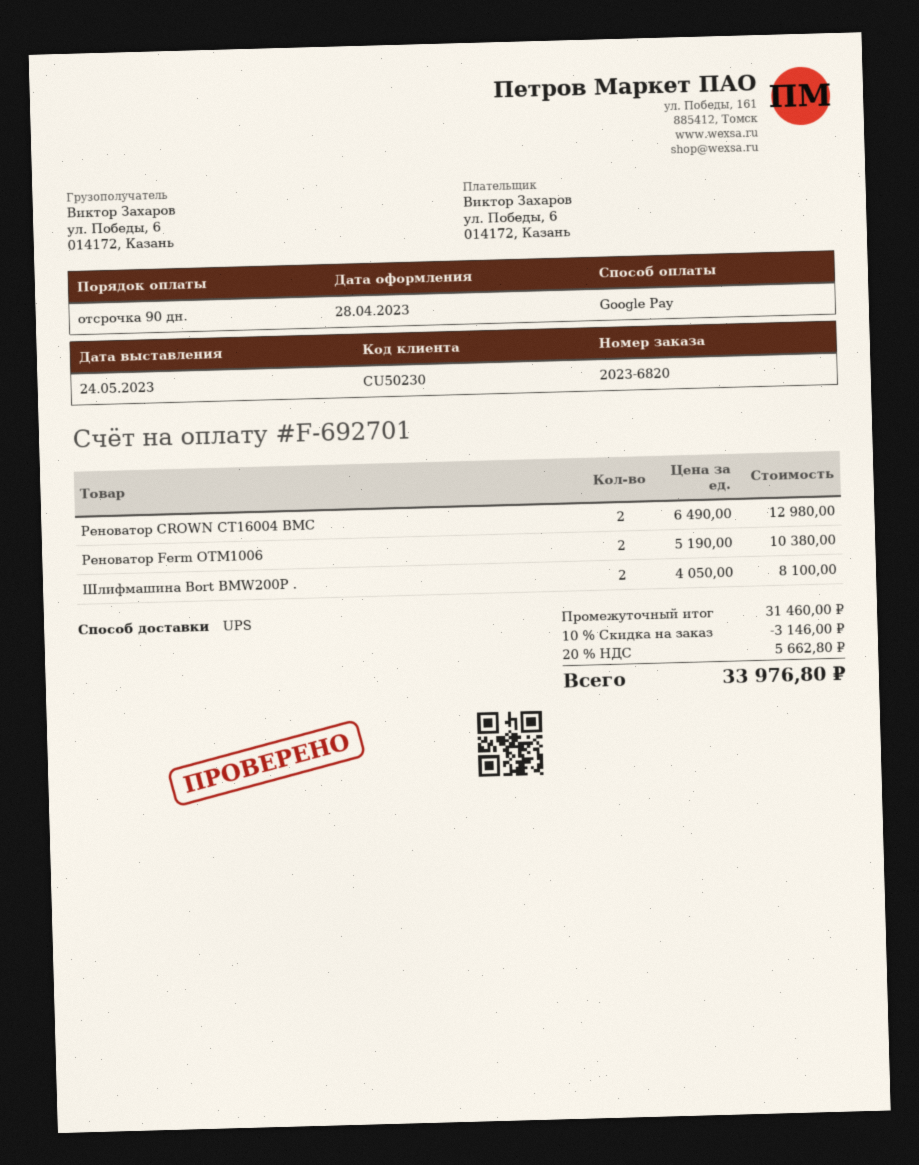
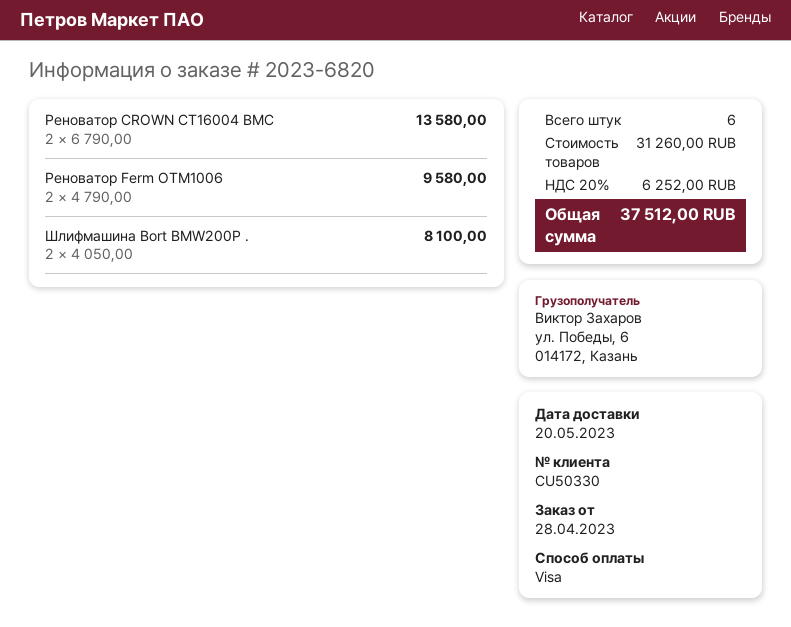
customer number: CU50230 -> CU50330
payment method: Google Pay -> Visa
Реноватор CROWN CT16004 BMC: 2 x 6490.00 = 12980.00 -> 2 x 6790.00 = 13580.00
Реноватор Ferm OTM1006: 2 x 5190.00 = 10380.00 -> 2 x 4790.00 = 9580.00
subtotal: 31460.00 -> 31260.00
discount: 10% = 3146.00 -> none
tax: 20% = 5662.80 -> 20% = 6252.00
total: 33976.80 -> 37512.00

